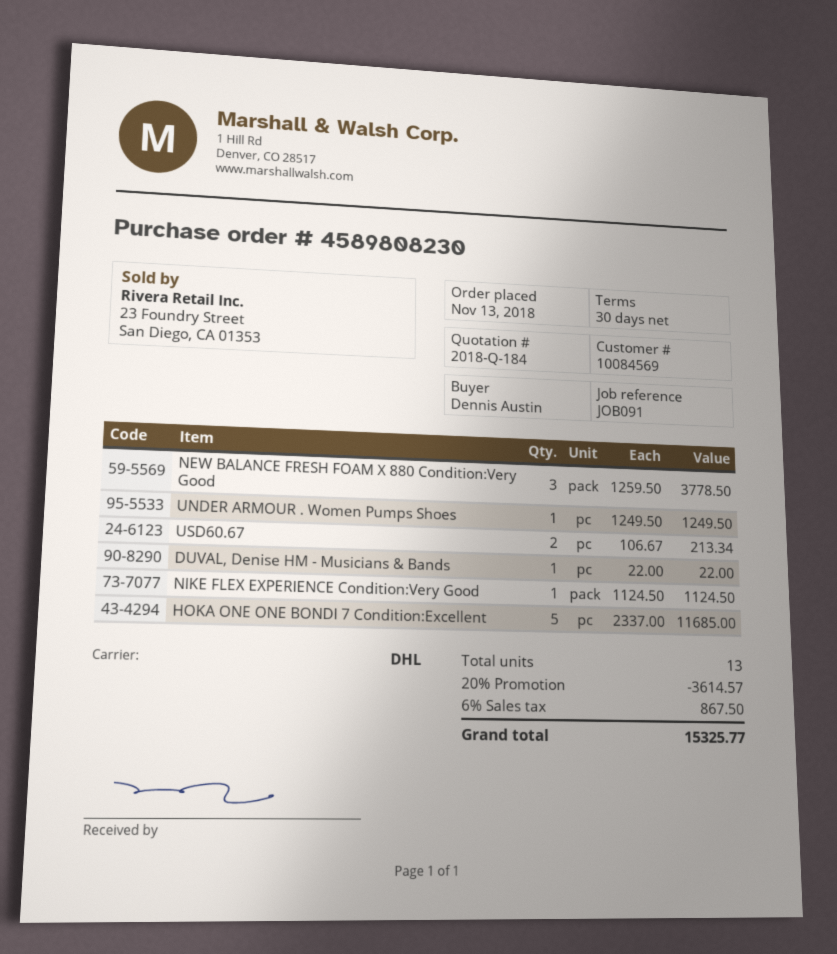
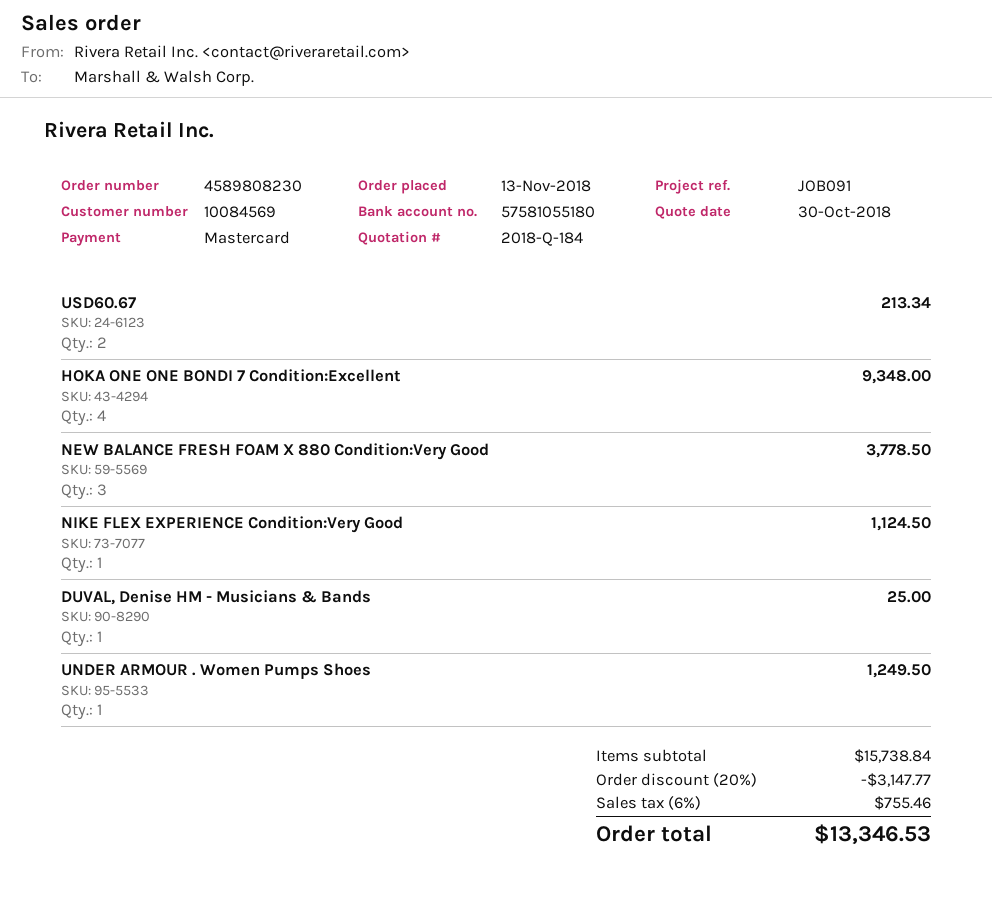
DUVAL, Denise HM - Musicians & Bands: 1 for 22.00 -> 1 for 25.00
HOKA ONE ONE BONDI 7 Condition:Excellent: 5 for 11685.00 -> 4 for 9348.00
discount: 20% = 3614.57 -> 20% = 3147.77
tax: 6% = 867.50 -> 6% = 755.46
total: 15325.77 -> 13346.53

